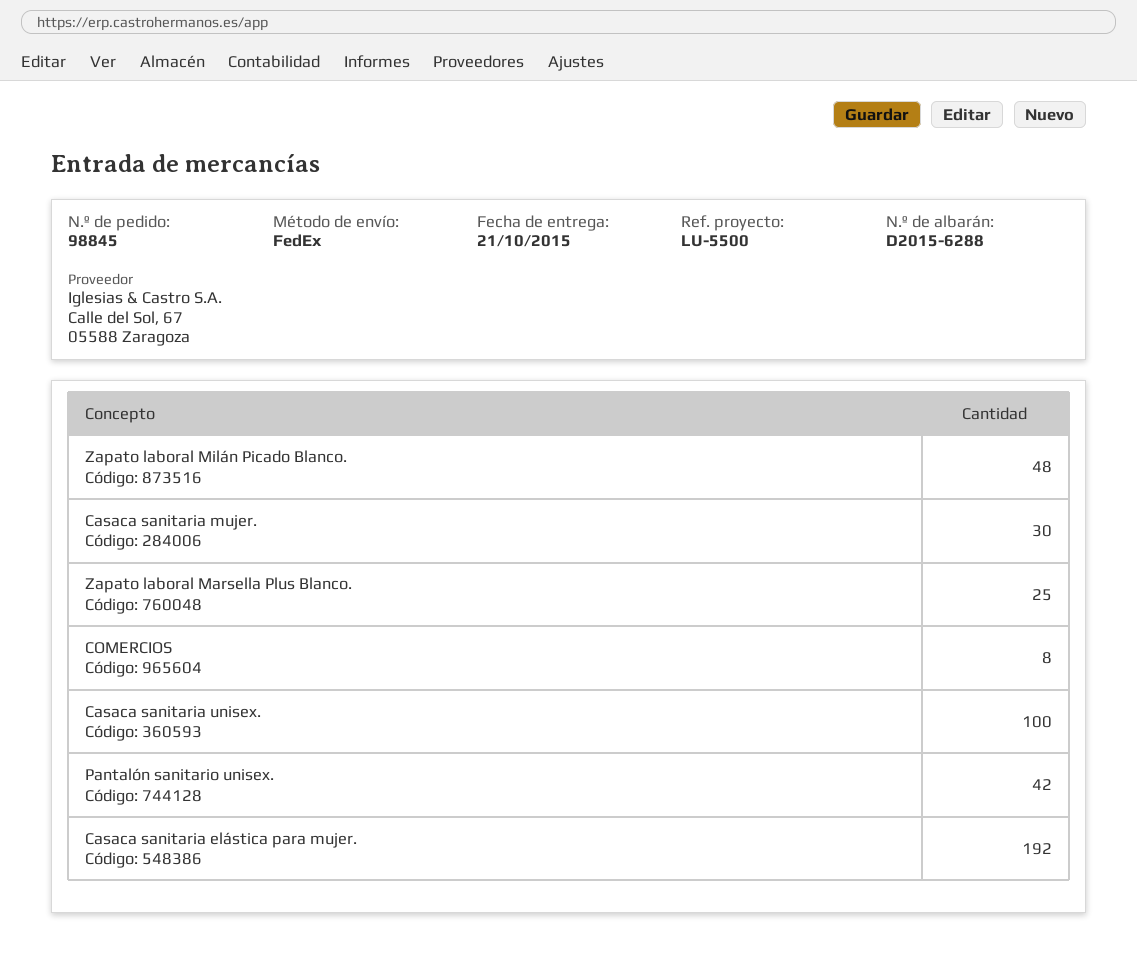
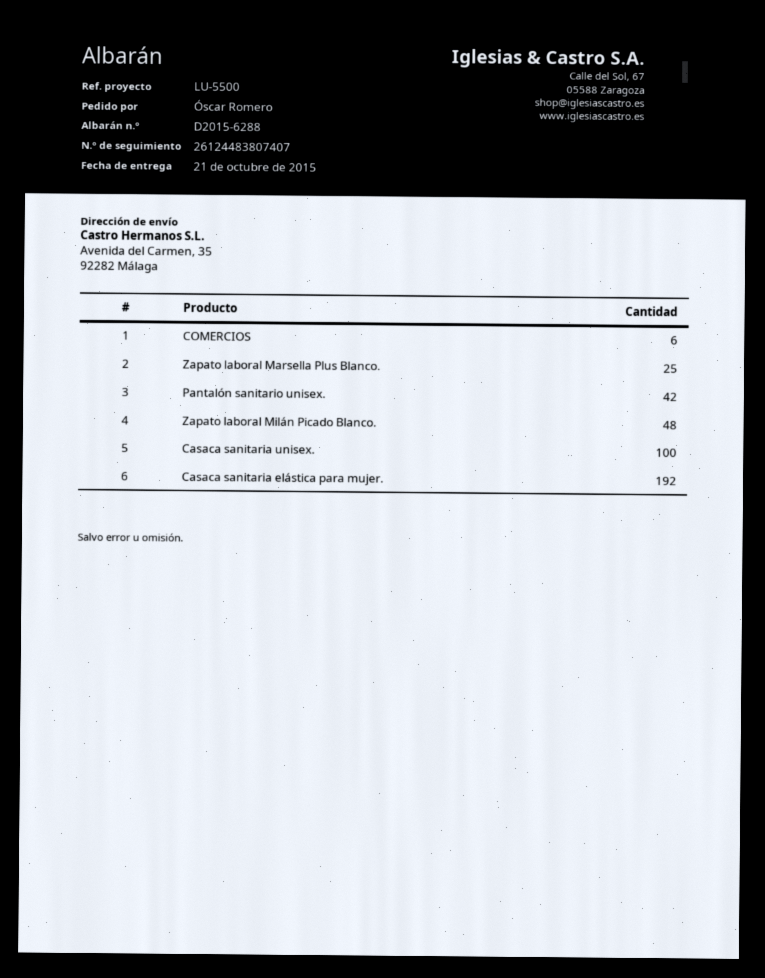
Casaca sanitaria mujer.: 30 -> none
COMERCIOS: 8 -> 6

